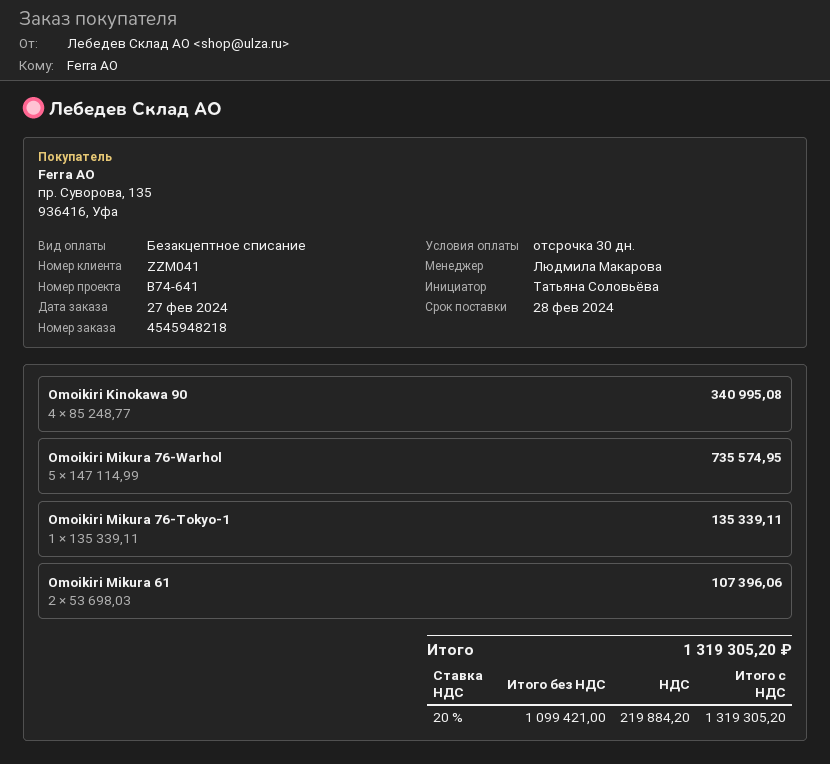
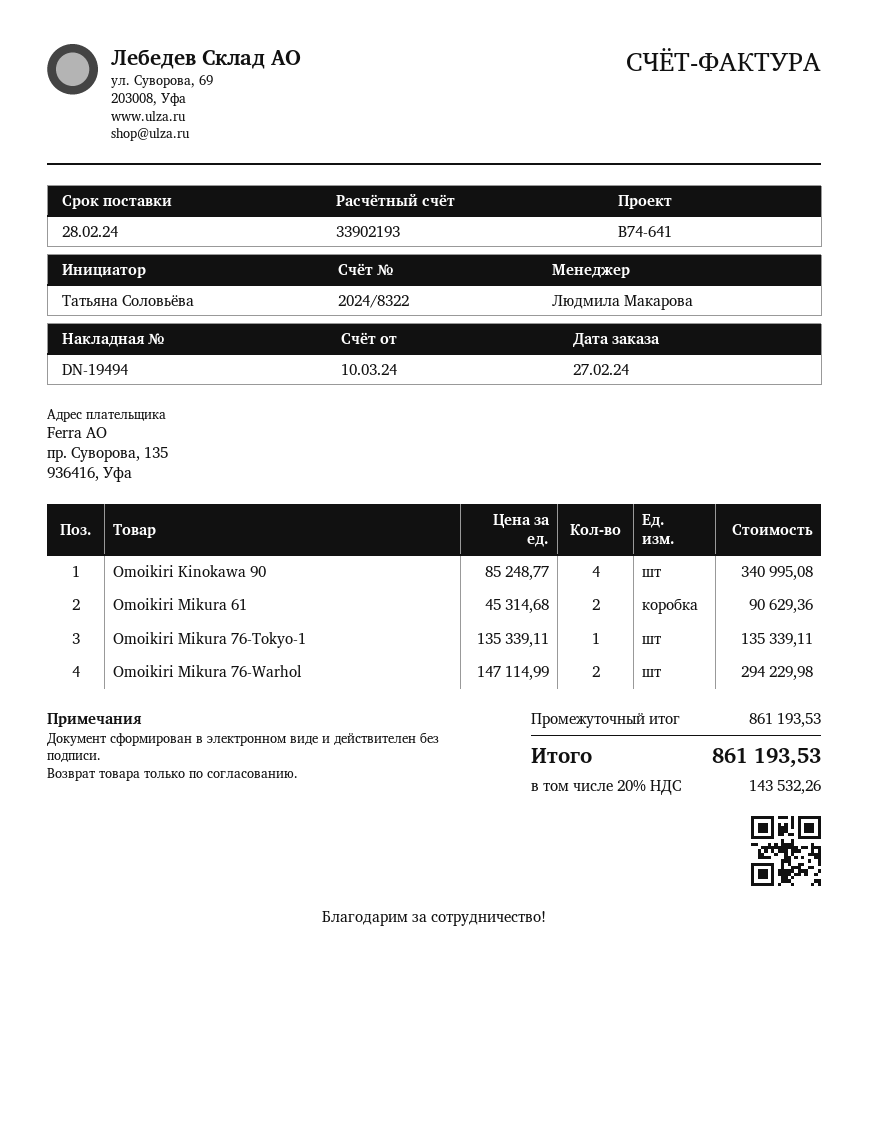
Omoikiri Mikura 76-Warhol: 5 x 147114.99 = 735574.95 -> 2 x 147114.99 = 294229.98
Omoikiri Mikura 61: 2 x 53698.03 = 107396.06 -> 2 x 45314.68 = 90629.36
tax: 20% = 219884.20 -> 20% = 143532.26
total: 1319305.20 -> 861193.53

